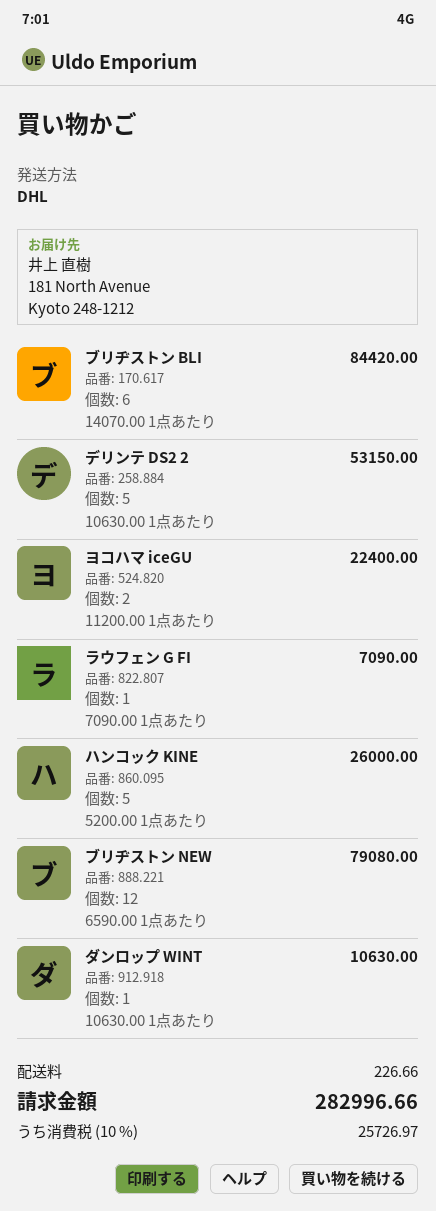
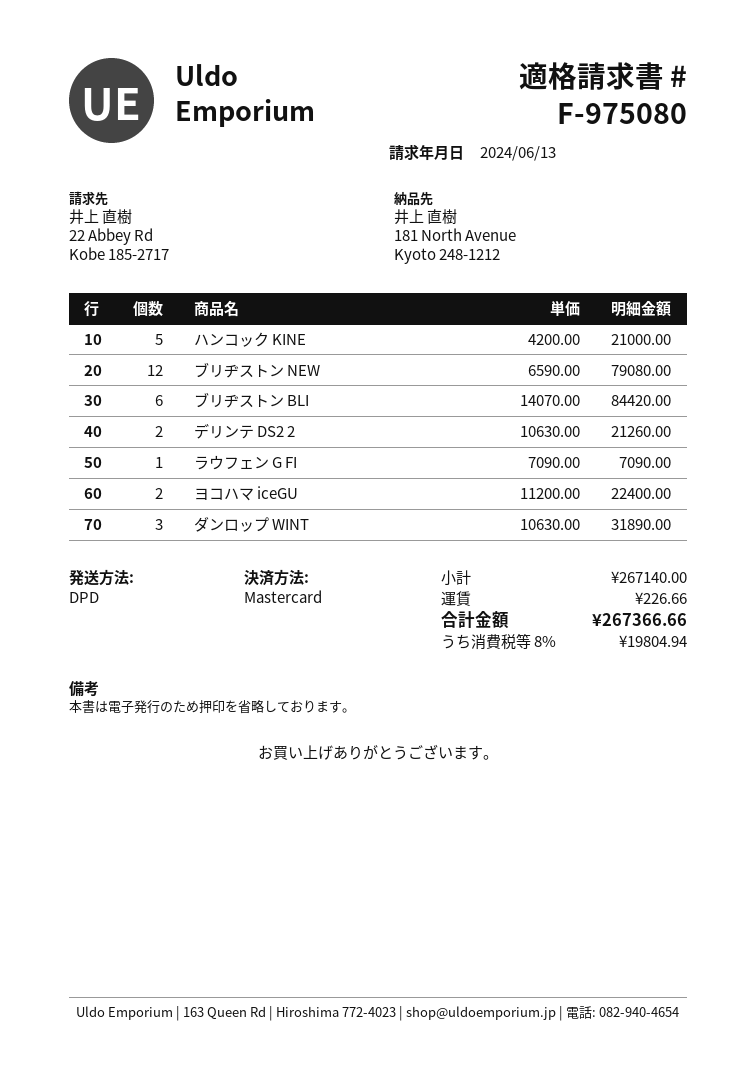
shipping method: DHL -> DPD
デリンテ DS2 2: 5 x 10630.00 = 53150.00 -> 2 x 10630.00 = 21260.00
ハンコック KINE: 5 x 5200.00 = 26000.00 -> 5 x 4200.00 = 21000.00
ダンロップ WINT: 1 x 10630.00 = 10630.00 -> 3 x 10630.00 = 31890.00
tax: 10% = 25726.97 -> 8% = 19804.94
total: 282996.66 -> 267366.66

